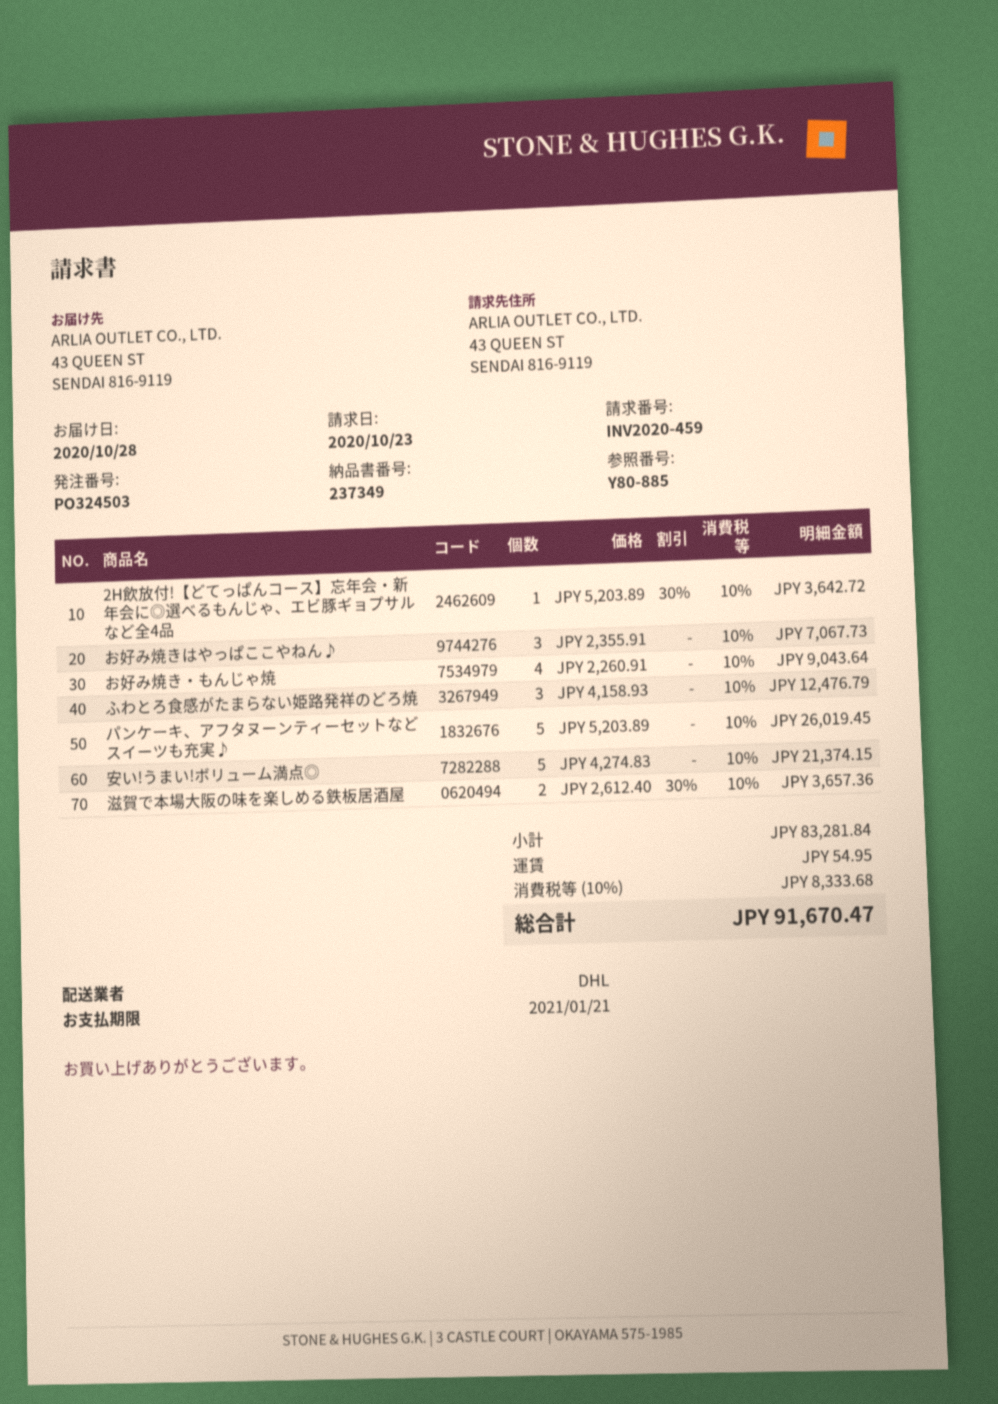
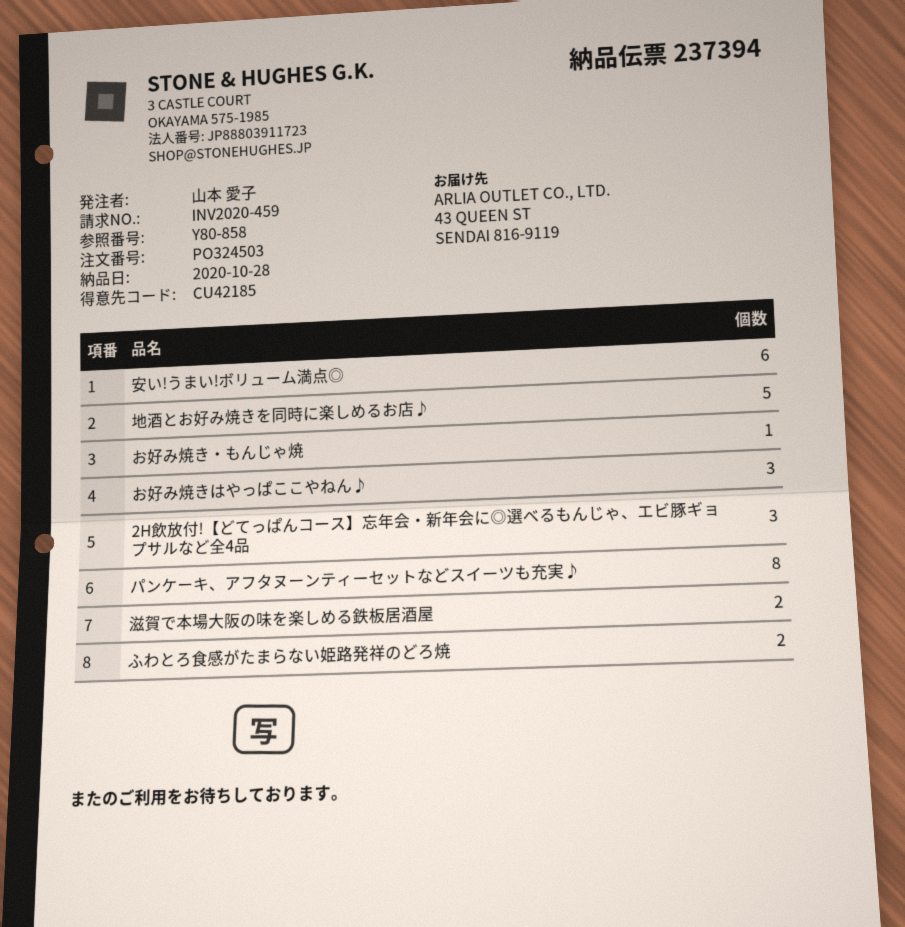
delivery note number: 237349 -> 237394
reference: Y80-885 -> Y80-858
2H飲放付!【どてっぱんコース】忘年会・新年会に◎選べるもんじゃ、エビ豚ギョプサルなど全4品: 1 -> 3
お好み焼き・もんじゃ焼: 4 -> 1
ふわとろ食感がたまらない姫路発祥のどろ焼: 3 -> 2
パンケーキ、アフタヌーンティーセットなどスイーツも充実♪: 5 -> 8
安い!うまい!ボリューム満点◎: 5 -> 6
地酒とお好み焼きを同時に楽しめるお店♪: none -> 5

